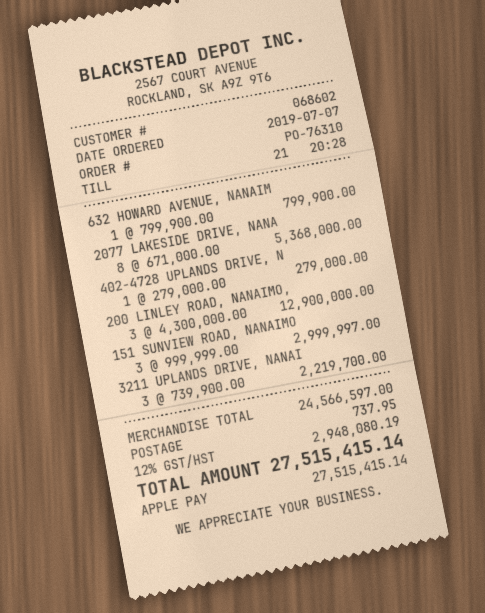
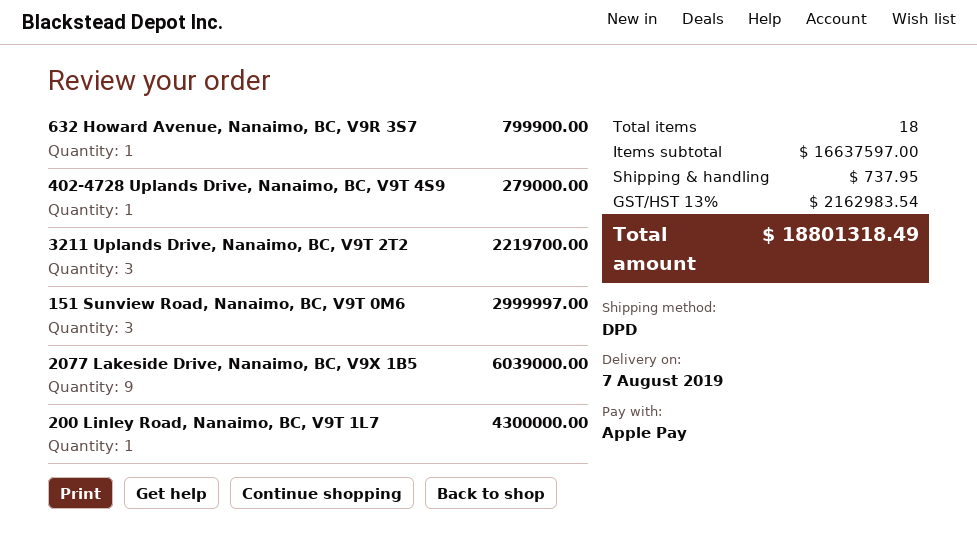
2077 LAKESIDE DRIVE, NANA: 8 for 5368000.00 -> 9 for 6039000.00
200 LINLEY ROAD, NANAIMO,: 3 for 12900000.00 -> 1 for 4300000.00
subtotal: 24566597.00 -> 16637597.00
tax: 12% = 2948080.19 -> 13% = 2162983.54
total: 27515415.14 -> 18801318.49

